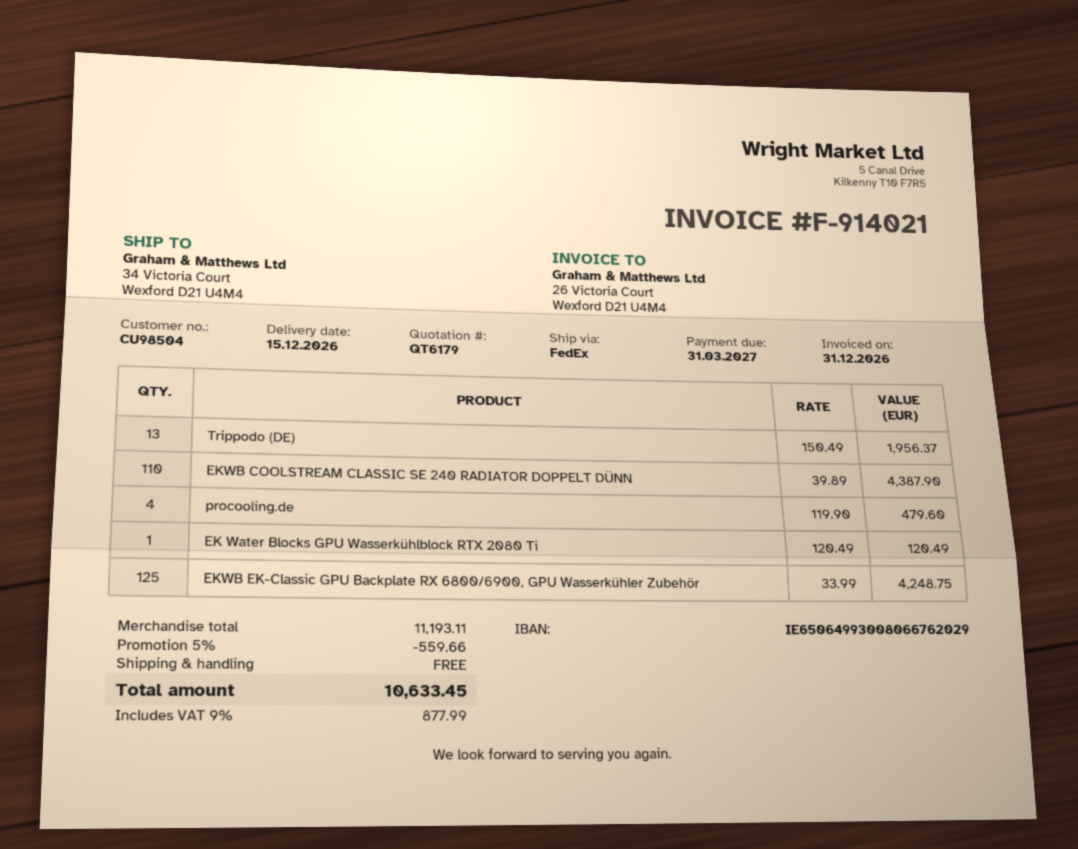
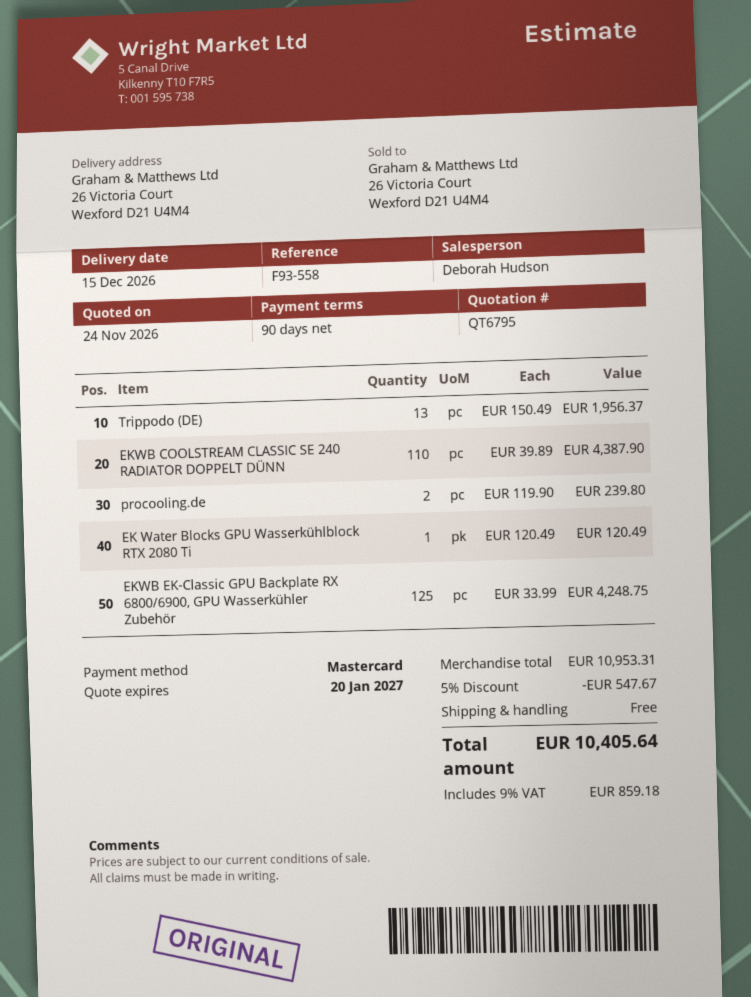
quote number: QT6179 -> QT6795
ship to: 34 Victoria Court, Wexford D21 U4M4 -> 26 Victoria Court, Wexford D21 U4M4
procooling.de: 4 x 119.90 = 479.60 -> 2 x 119.90 = 239.80
subtotal: 11193.11 -> 10953.31
discount: 5% = 559.66 -> 5% = 547.67
tax: 9% = 877.99 -> 9% = 859.18
total: 10633.45 -> 10405.64

